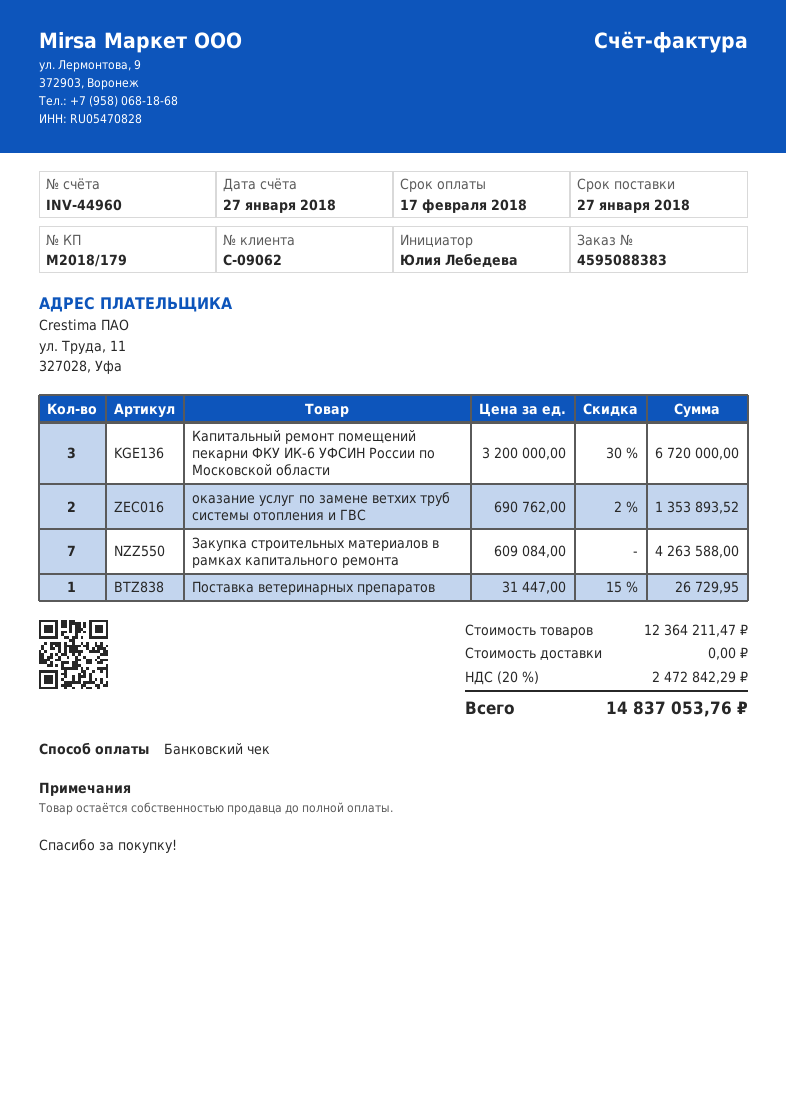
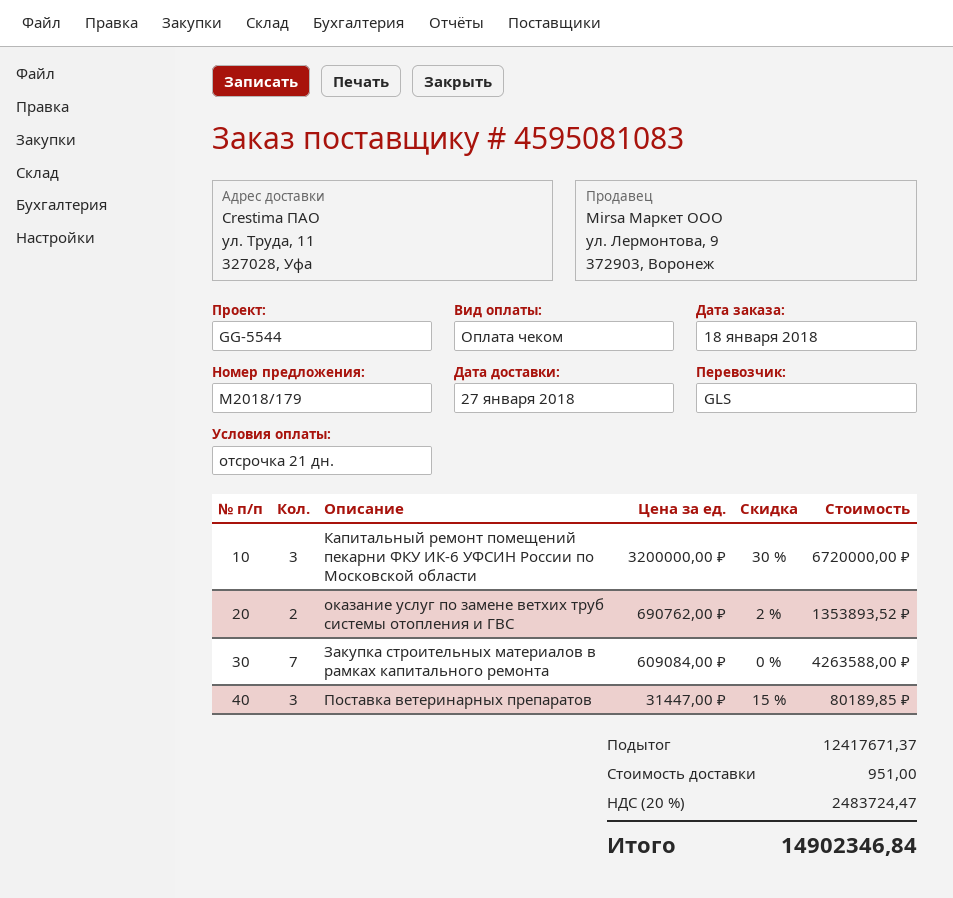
order number: 4595088383 -> 4595081083
Поставка ветеринарных препаратов: 1 x 31447.00 - 15% = 26729.95 -> 3 x 31447.00 - 15% = 80189.85
subtotal: 12364211.47 -> 12417671.37
shipping: 0.00 -> 951.00
tax: 20% = 2472842.29 -> 20% = 2483724.47
total: 14837053.76 -> 14902346.84

